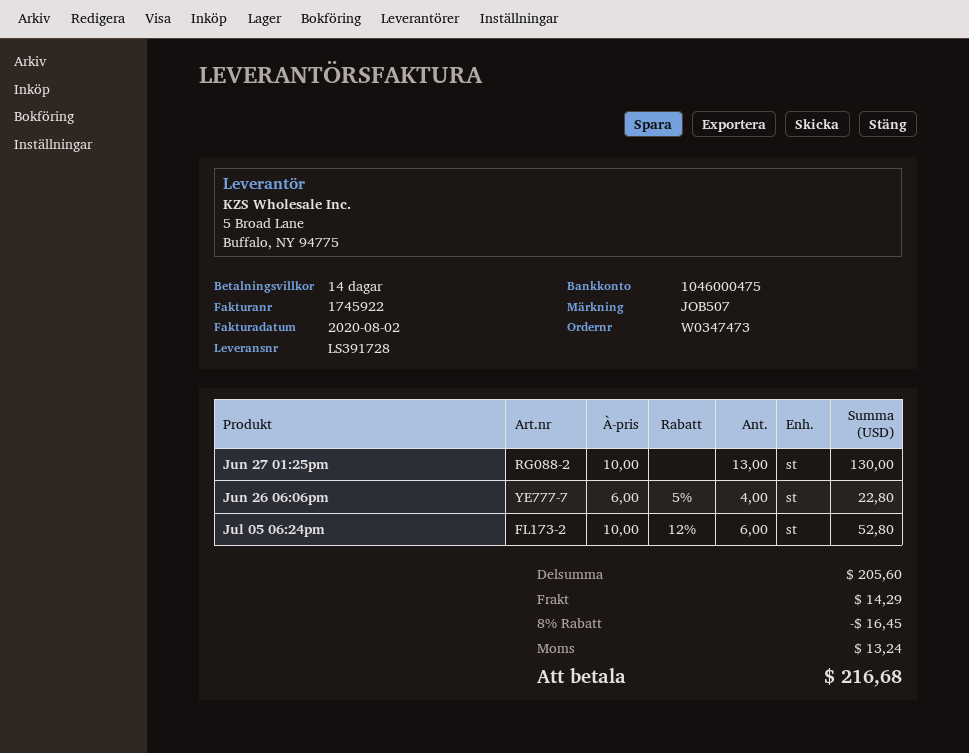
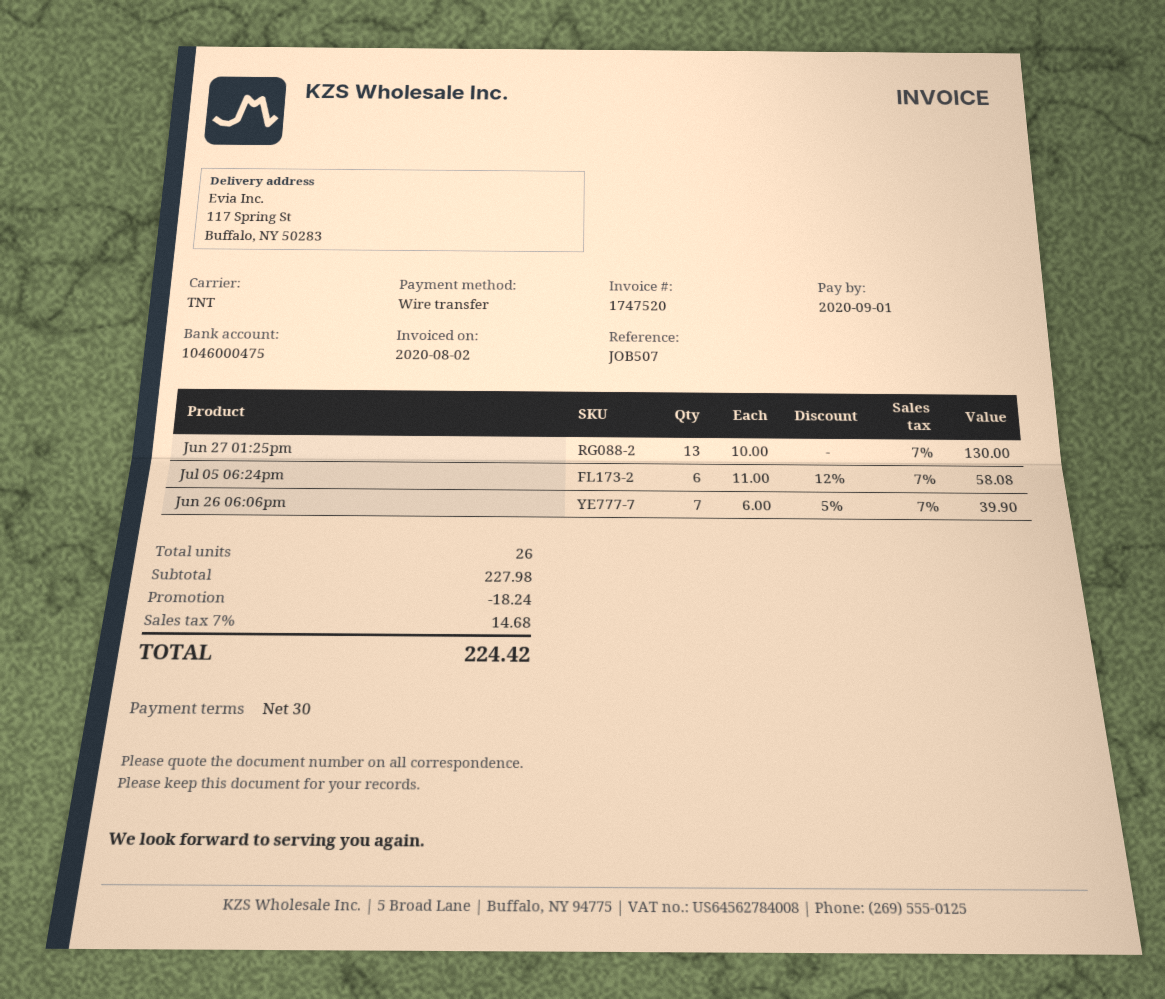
invoice number: 1745922 -> 1747520
payment terms: 14 days -> 30 days
Jun 26 06:06pm: 4 x 6.00 - 5% = 22.80 -> 7 x 6.00 - 5% = 39.90
Jul 05 06:24pm: 6 x 10.00 - 12% = 52.80 -> 6 x 11.00 - 12% = 58.08
subtotal: 205.60 -> 227.98
discount: 16.45 -> 18.24
shipping: 14.29 -> none
tax: 13.24 -> 14.68
total: 216.68 -> 224.42

